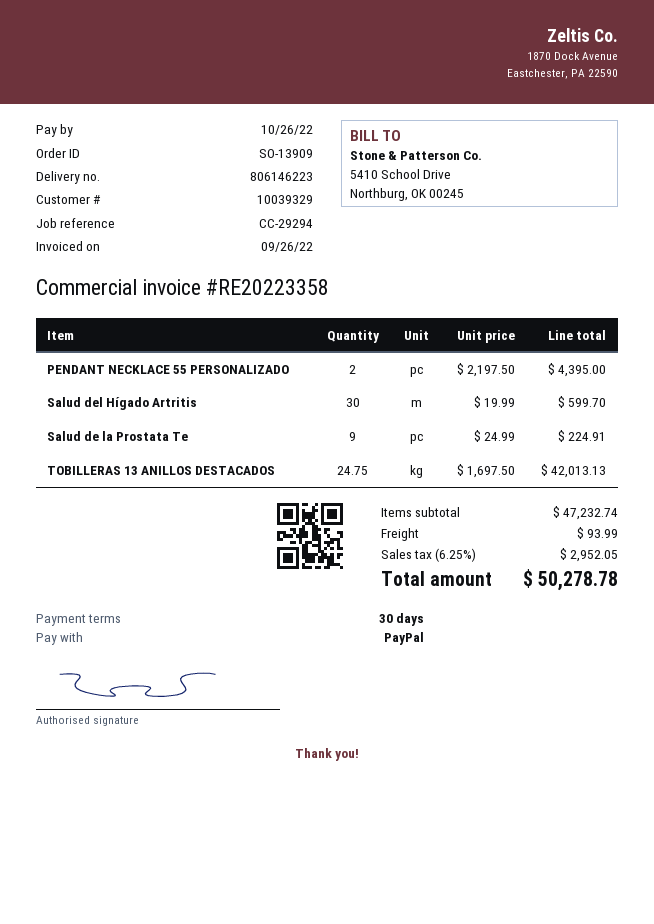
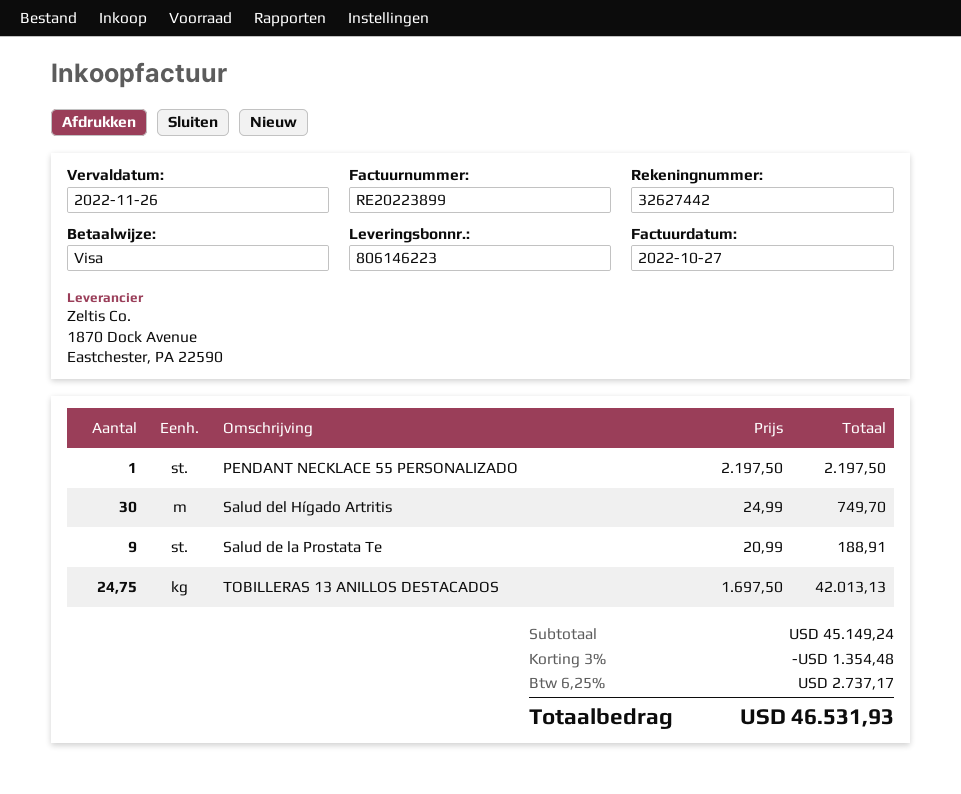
invoice number: RE20223358 -> RE20223899
invoice date: 2022-09-26 -> 2022-10-27
due date: 2022-10-26 -> 2022-11-26
payment method: PayPal -> Visa
PENDANT NECKLACE 55 PERSONALIZADO: 2 x 2197.50 = 4395.00 -> 1 x 2197.50 = 2197.50
Salud del Hígado Artritis: 30 x 19.99 = 599.70 -> 30 x 24.99 = 749.70
Salud de la Prostata Te: 9 x 24.99 = 224.91 -> 9 x 20.99 = 188.91
subtotal: 47232.74 -> 45149.24
discount: none -> 3% = 1354.48
shipping: 93.99 -> none
tax: 6.25% = 2952.05 -> 6.25% = 2737.17
total: 50278.78 -> 46531.93

